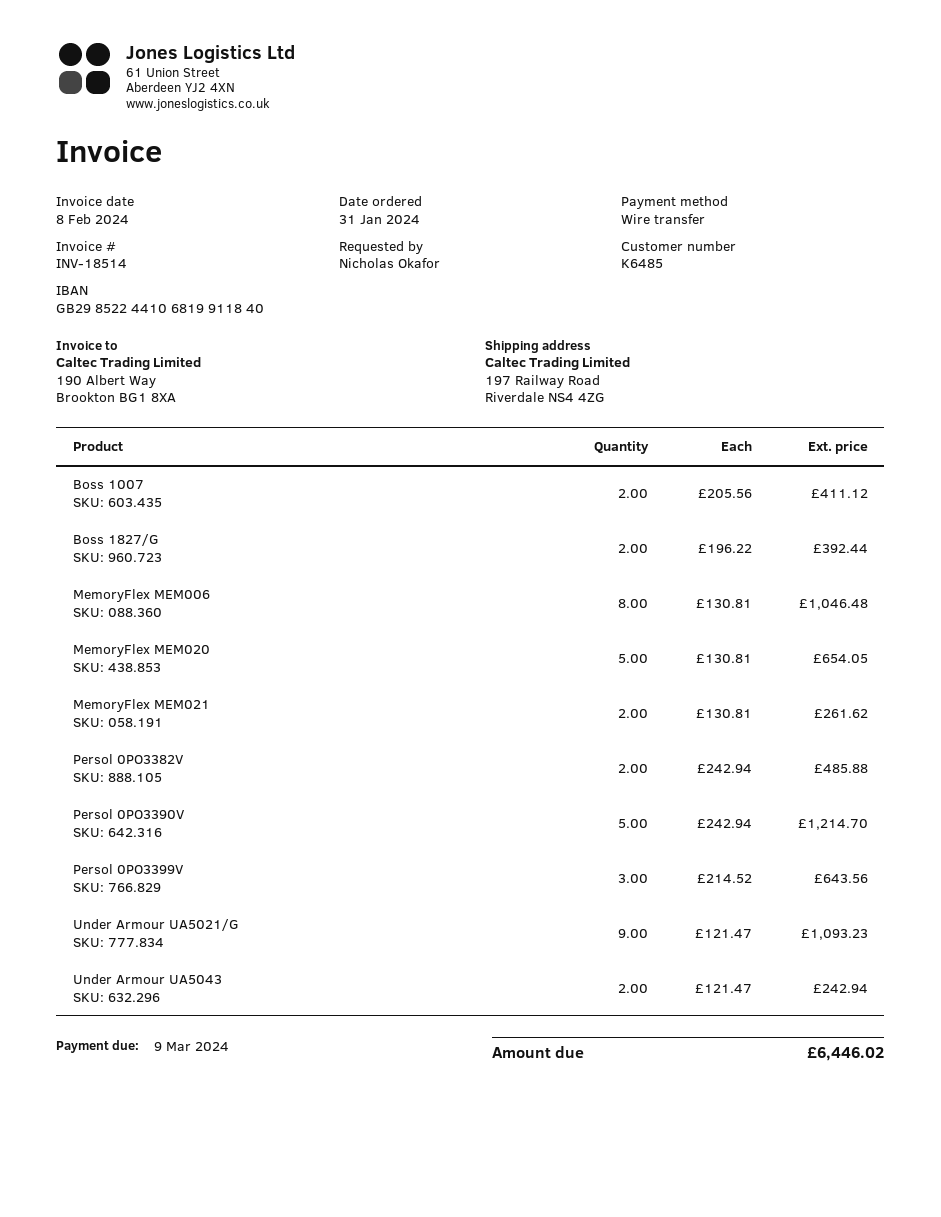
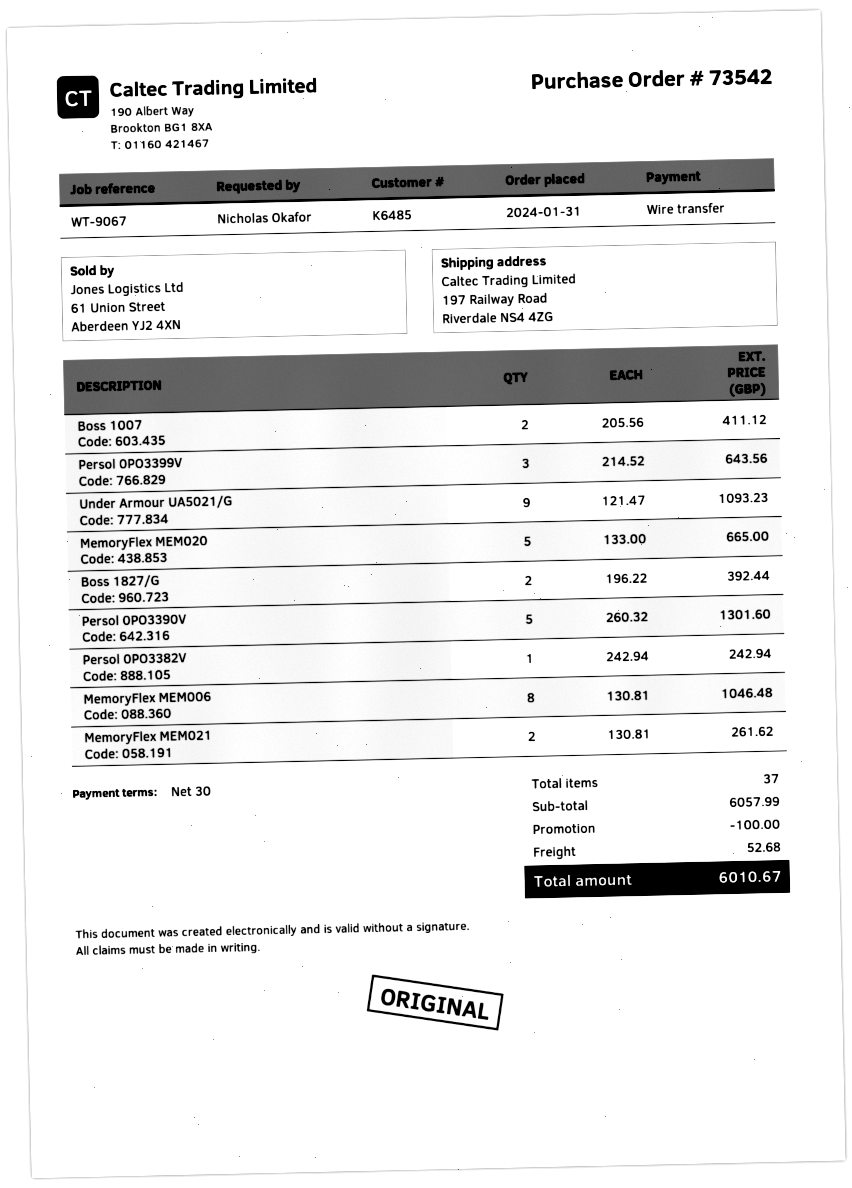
MemoryFlex MEM020: 5 x 130.81 = 654.05 -> 5 x 133.00 = 665.00
Persol 0PO3382V: 2 x 242.94 = 485.88 -> 1 x 242.94 = 242.94
Persol 0PO3390V: 5 x 242.94 = 1214.70 -> 5 x 260.32 = 1301.60
Under Armour UA5043: 2 x 121.47 = 242.94 -> none
discount: none -> 100.00
shipping: none -> 52.68
total: 6446.02 -> 6010.67

